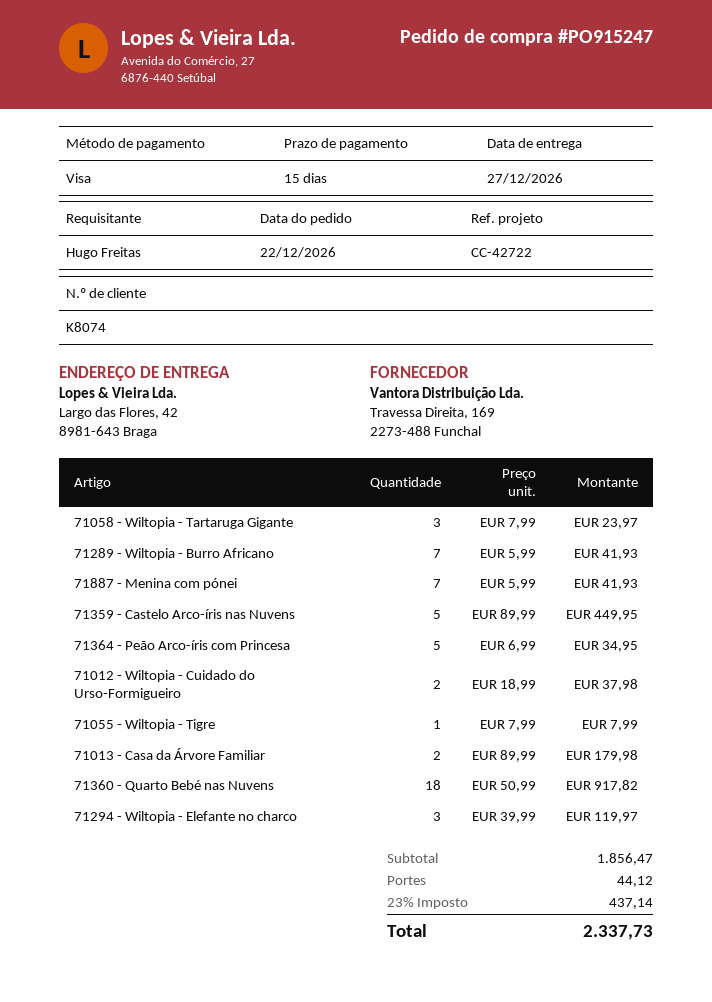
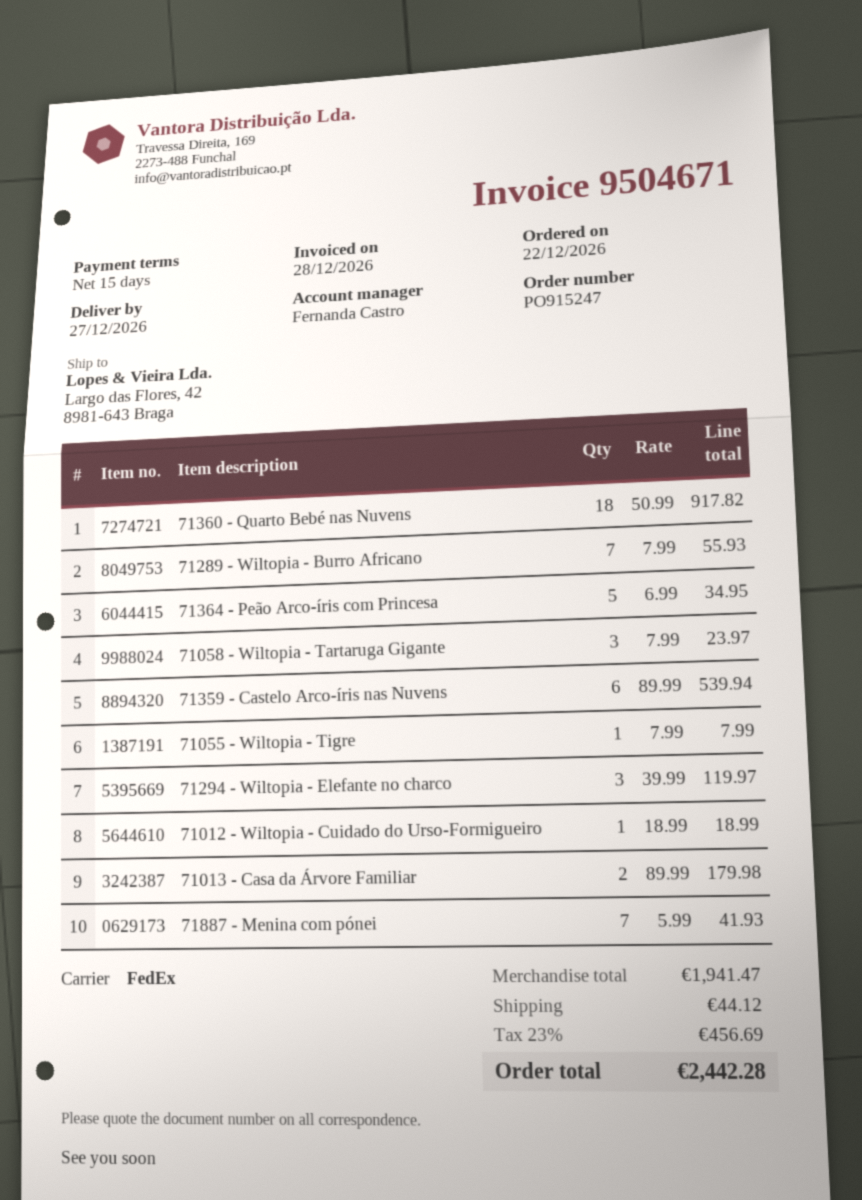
71289 - Wiltopia - Burro Africano: 7 x 5.99 = 41.93 -> 7 x 7.99 = 55.93
71359 - Castelo Arco-íris nas Nuvens: 5 x 89.99 = 449.95 -> 6 x 89.99 = 539.94
71012 - Wiltopia - Cuidado do Urso-Formigueiro: 2 x 18.99 = 37.98 -> 1 x 18.99 = 18.99
subtotal: 1856.47 -> 1941.47
tax: 23% = 437.14 -> 23% = 456.69
total: 2337.73 -> 2442.28

